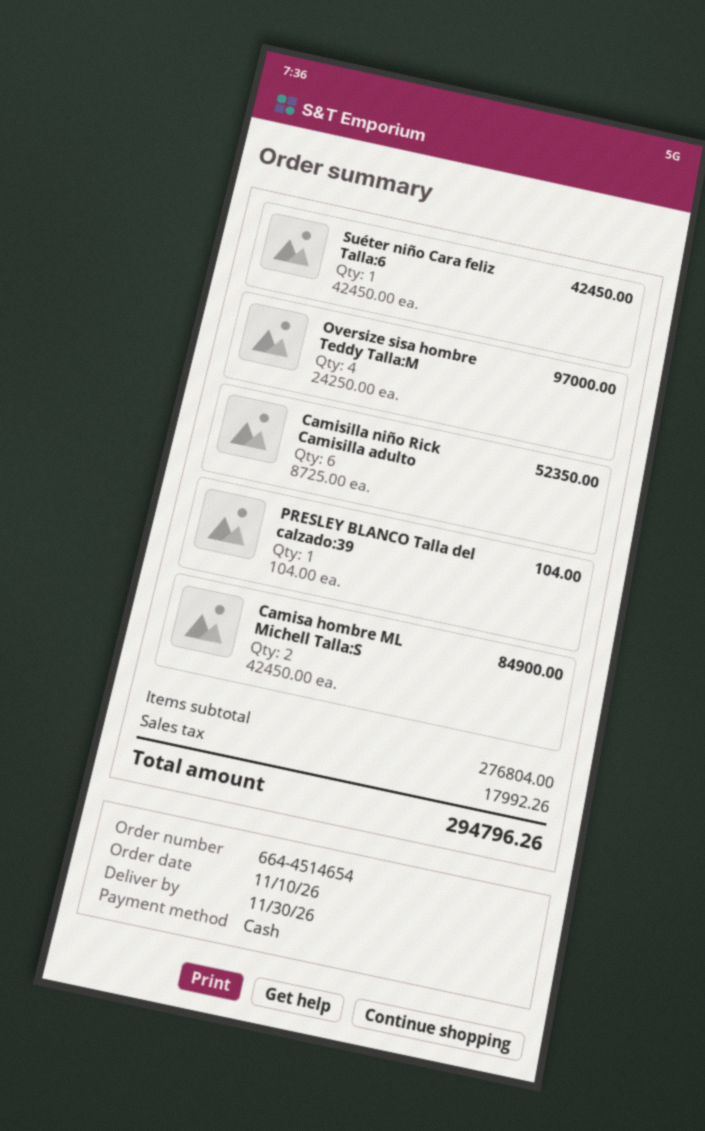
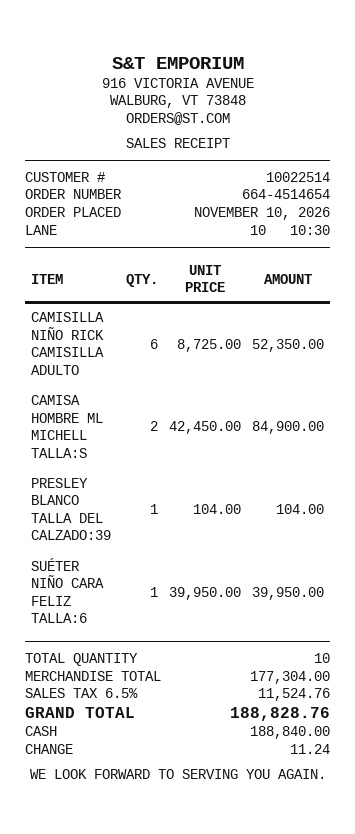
Suéter niño Cara feliz Talla:6: 1 x 42450.00 = 42450.00 -> 1 x 39950.00 = 39950.00
Oversize sisa hombre Teddy Talla:M: 4 x 24250.00 = 97000.00 -> none
subtotal: 276804.00 -> 177304.00
tax: 17992.26 -> 11524.76
total: 294796.26 -> 188828.76

